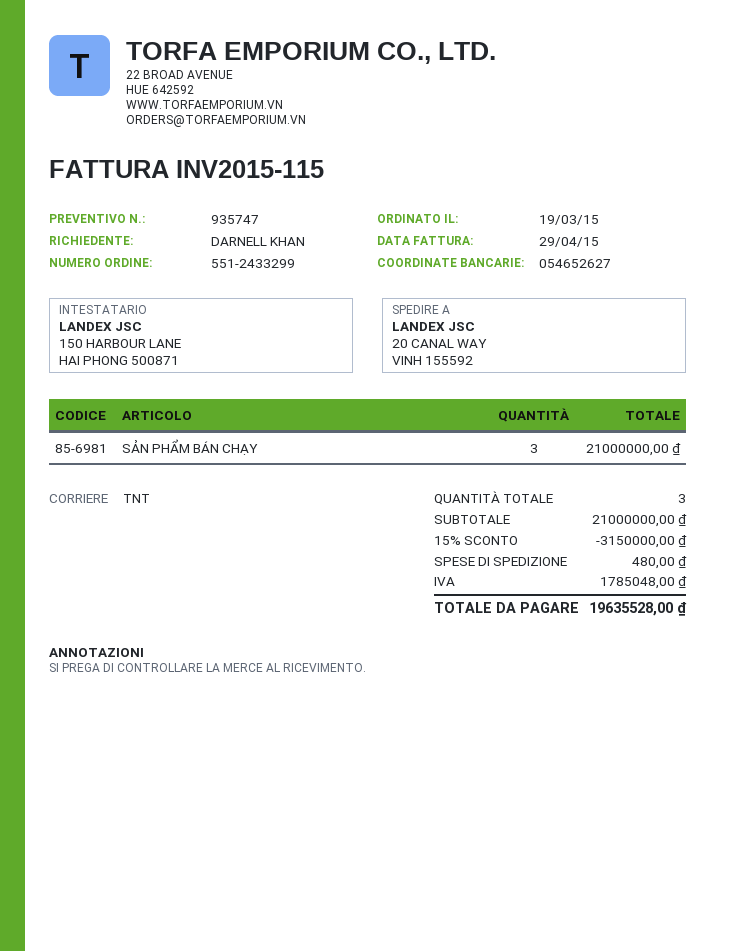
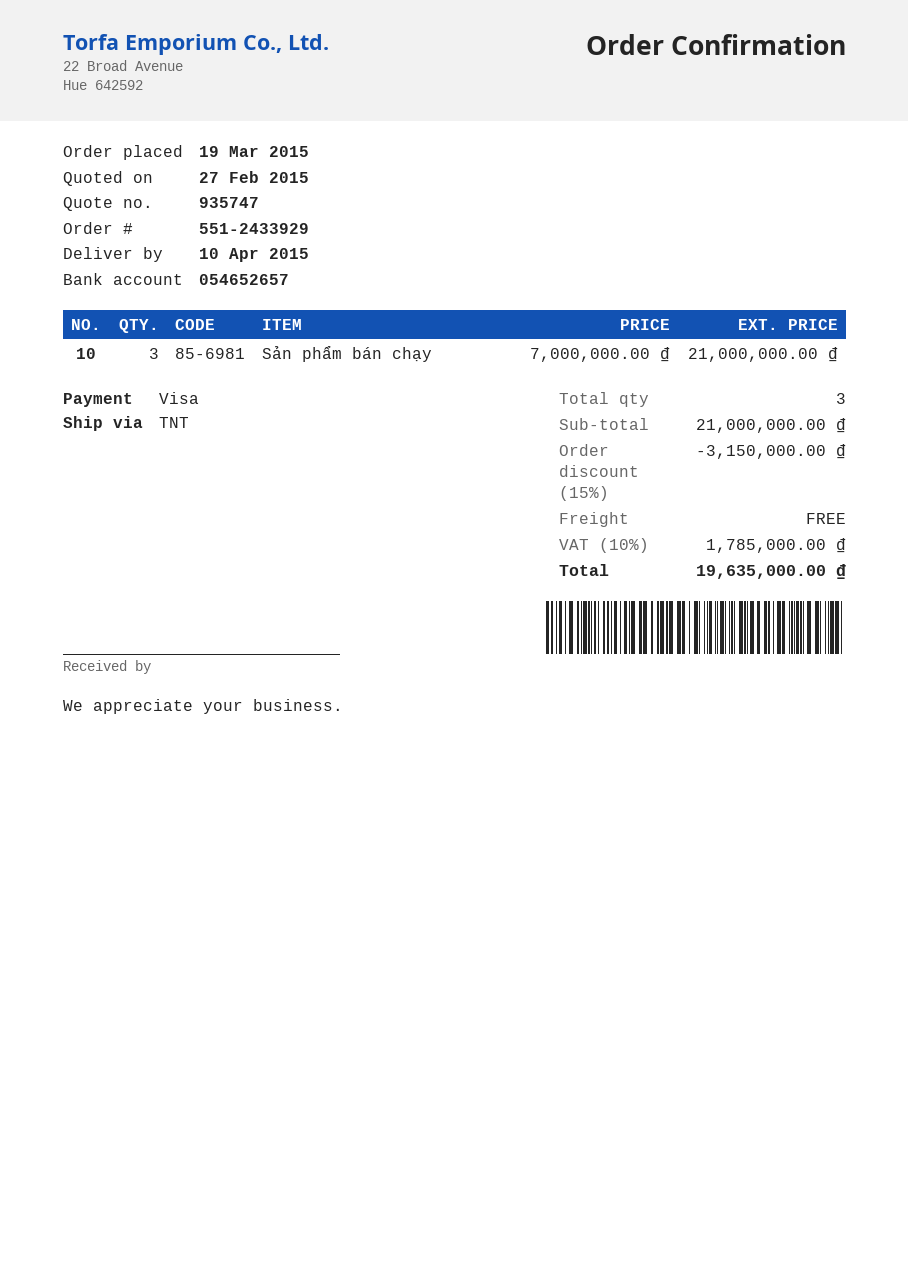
order number: 551-2433299 -> 551-2433929
bank account: 054652627 -> 054652657
shipping: 480.00 -> 0.00
tax: 1785048.00 -> 1785000.00
total: 19635528.00 -> 19635000.00

